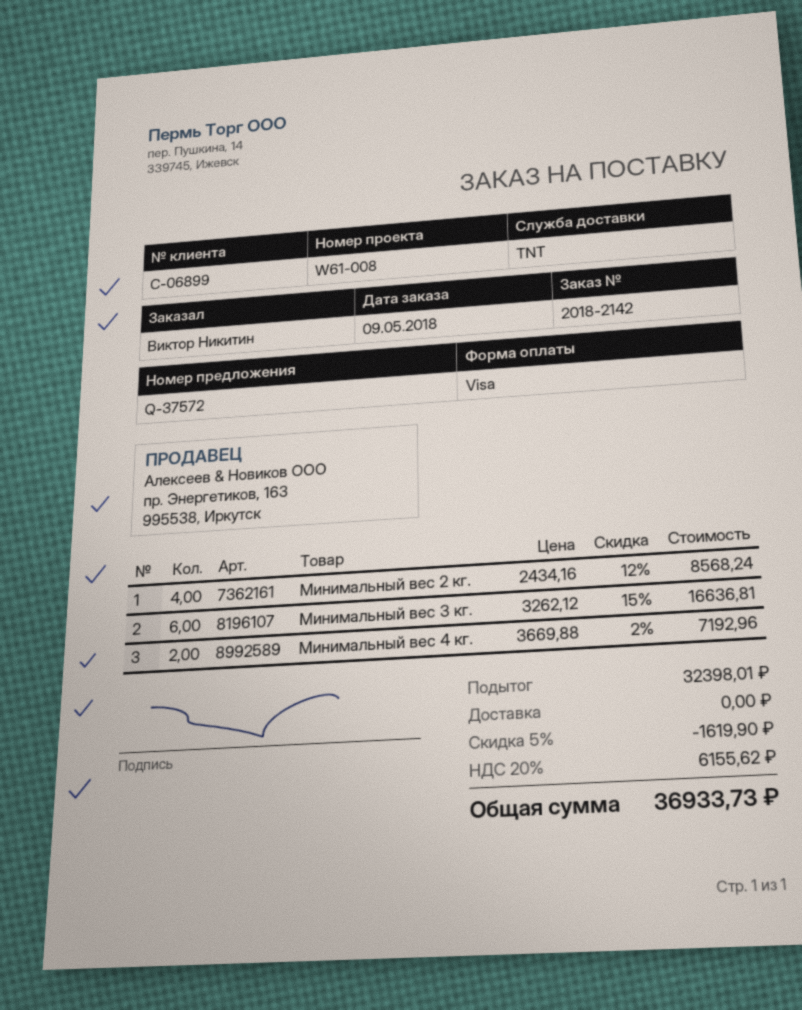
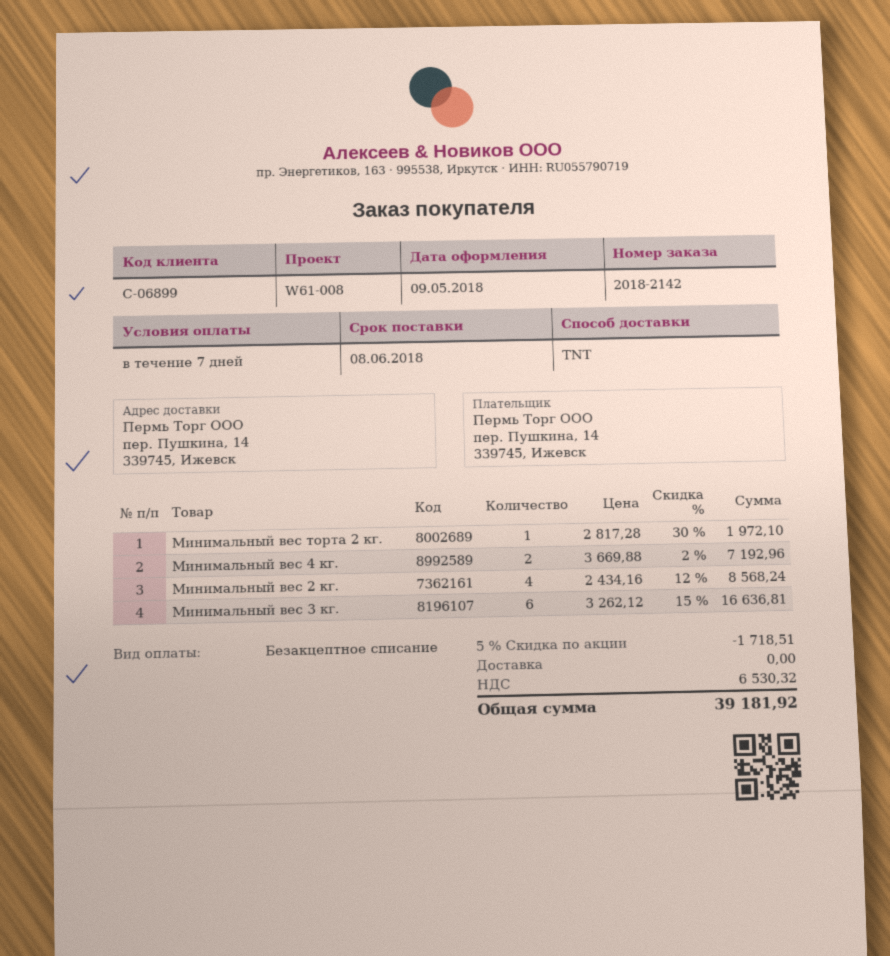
payment method: Visa -> direct debit
Минимальный вес торта 2 кг.: none -> 1 x 2817.28 - 30% = 1972.10
discount: 5% = 1619.90 -> 5% = 1718.51
tax: 6155.62 -> 6530.32
total: 36933.73 -> 39181.92

